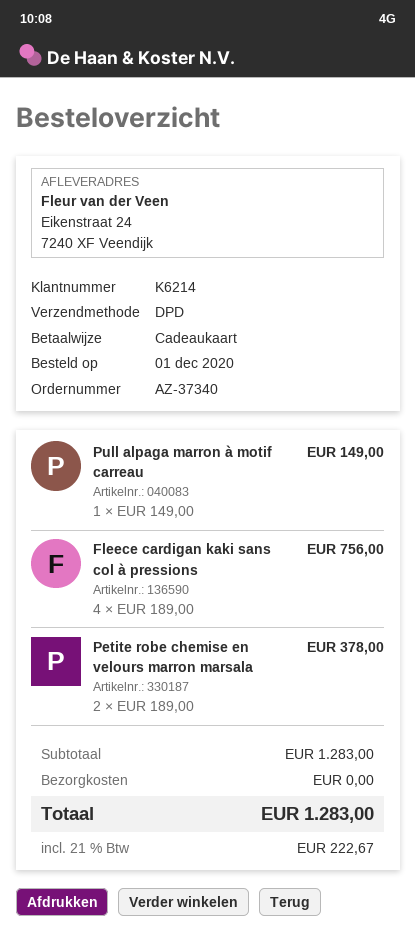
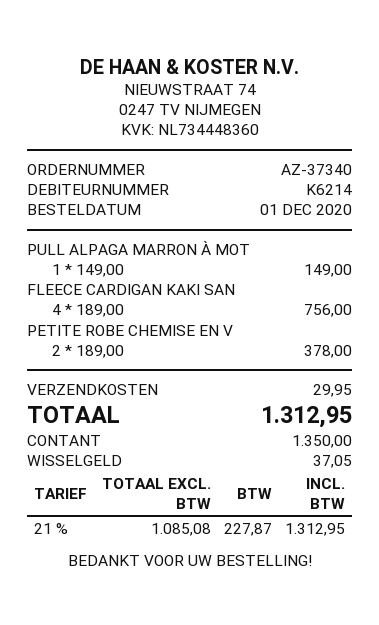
payment method: gift card -> cash
shipping: 0.00 -> 29.95
tax: 21% = 222.67 -> 21% = 227.87
total: 1283.00 -> 1312.95

